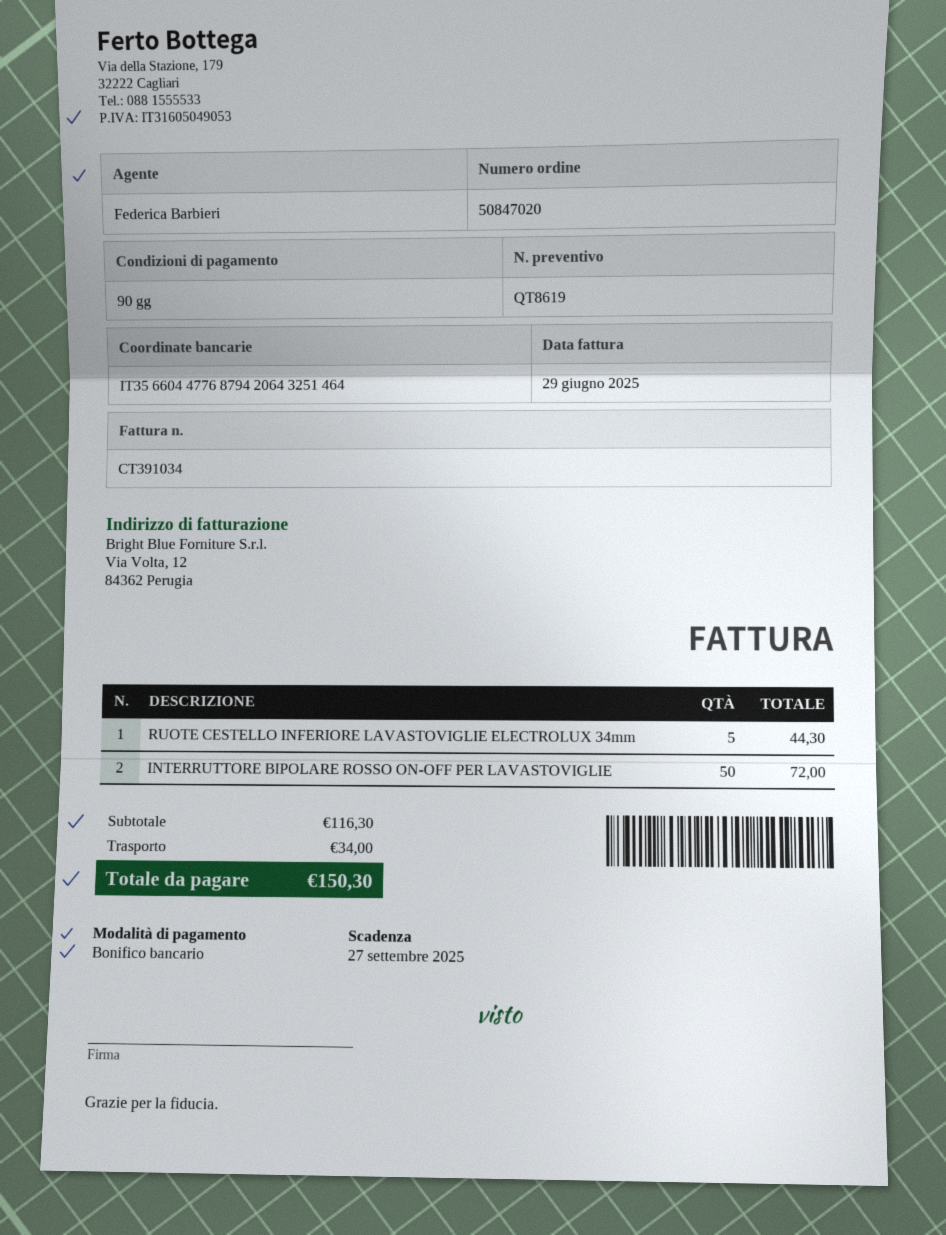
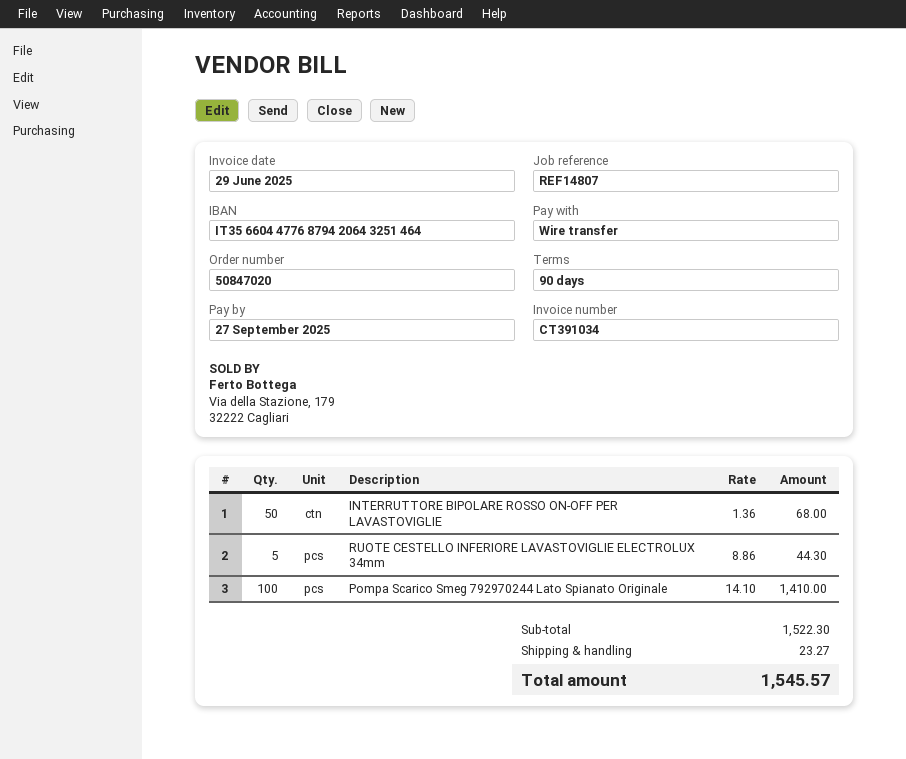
INTERRUTTORE BIPOLARE ROSSO ON-OFF PER LAVASTOVIGLIE: 50 for 72.00 -> 50 for 68.00
Pompa Scarico Smeg 792970244 Lato Spianato Originale: none -> 100 for 1410.00
subtotal: 116.30 -> 1522.30
shipping: 34.00 -> 23.27
total: 150.30 -> 1545.57

